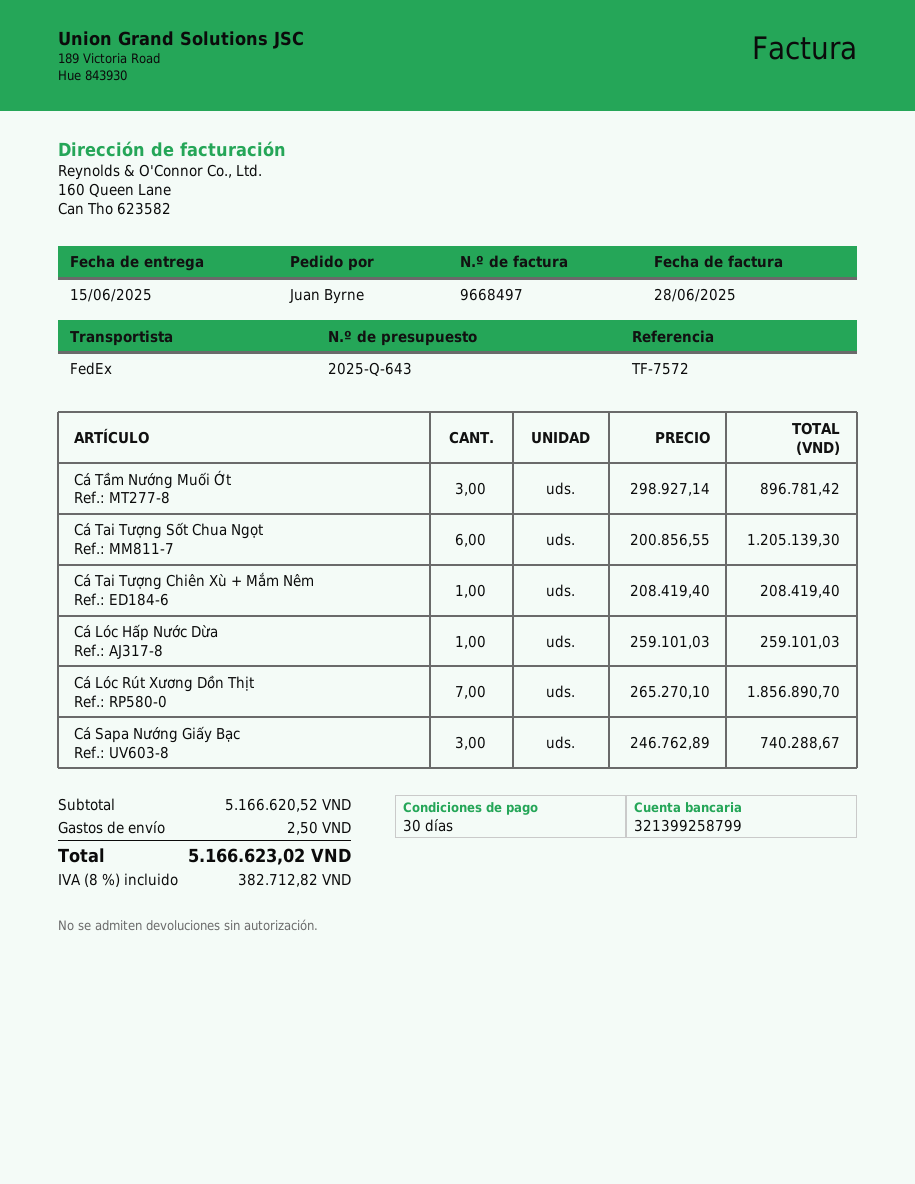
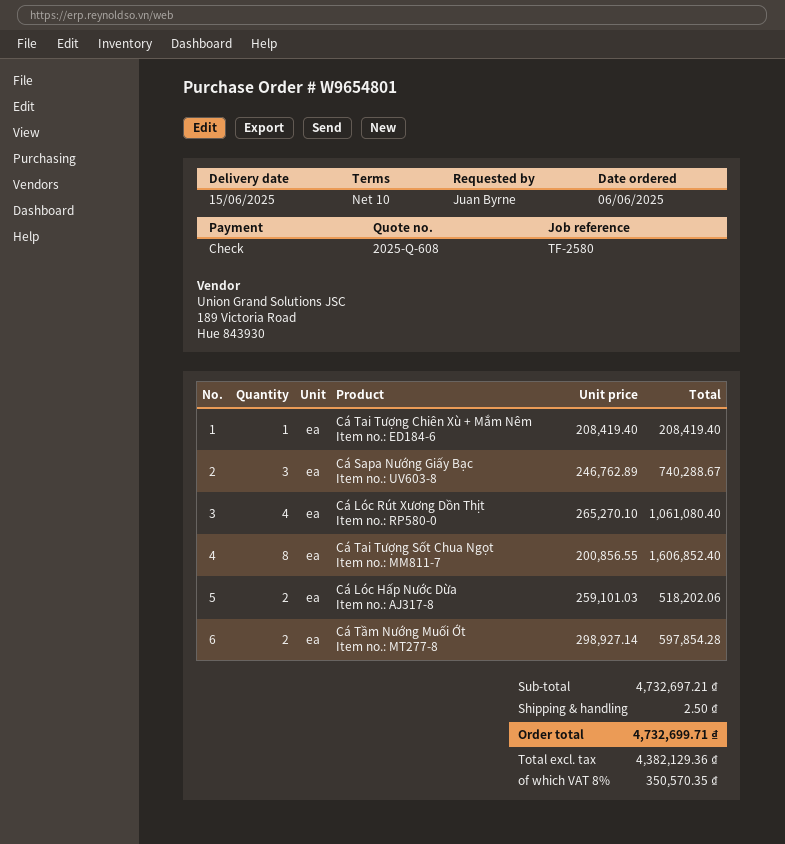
quote number: 2025-Q-643 -> 2025-Q-608
payment terms: 30 days -> 10 days
reference: TF-7572 -> TF-2580
Cá Tầm Nướng Muối Ớt: 3 x 298927.14 = 896781.42 -> 2 x 298927.14 = 597854.28
Cá Tai Tượng Sốt Chua Ngọt: 6 x 200856.55 = 1205139.30 -> 8 x 200856.55 = 1606852.40
Cá Lóc Hấp Nước Dừa: 1 x 259101.03 = 259101.03 -> 2 x 259101.03 = 518202.06
Cá Lóc Rút Xương Dồn Thịt: 7 x 265270.10 = 1856890.70 -> 4 x 265270.10 = 1061080.40
subtotal: 5166620.52 -> 4732697.21
tax: 8% = 382712.82 -> 8% = 350570.35
total: 5166623.02 -> 4732699.71

